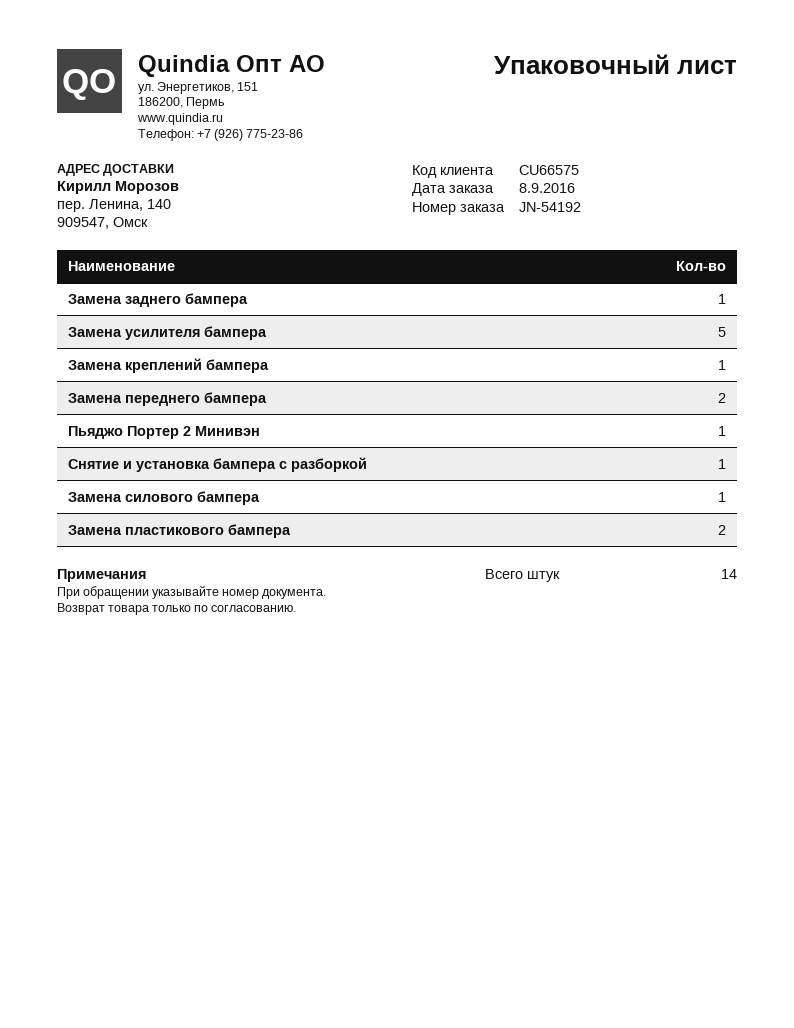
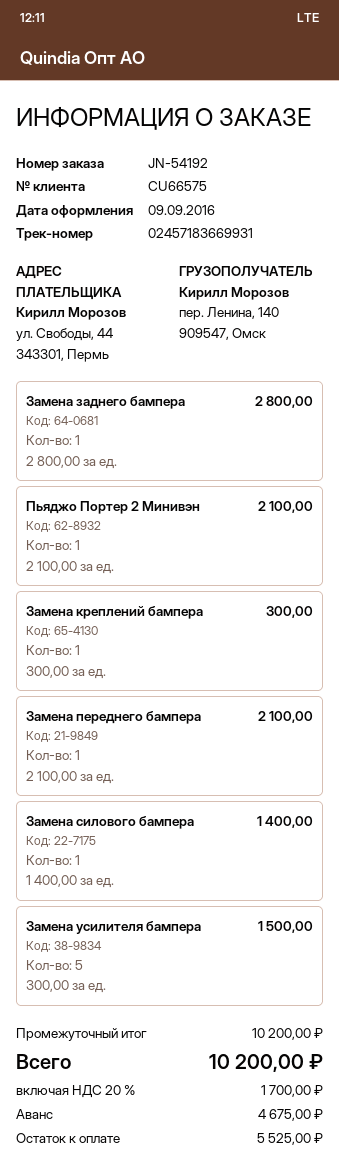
order date: 2016-09-08 -> 2016-09-09
Замена переднего бампера: 2 -> 1
Снятие и установка бампера с разборкой: 1 -> none
Замена пластикового бампера: 2 -> none

